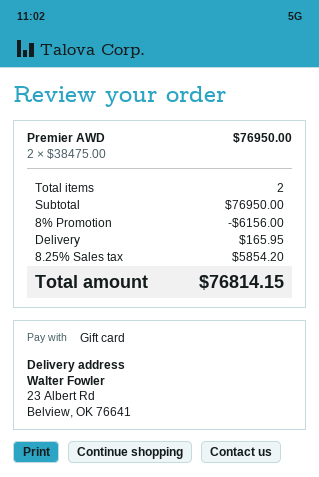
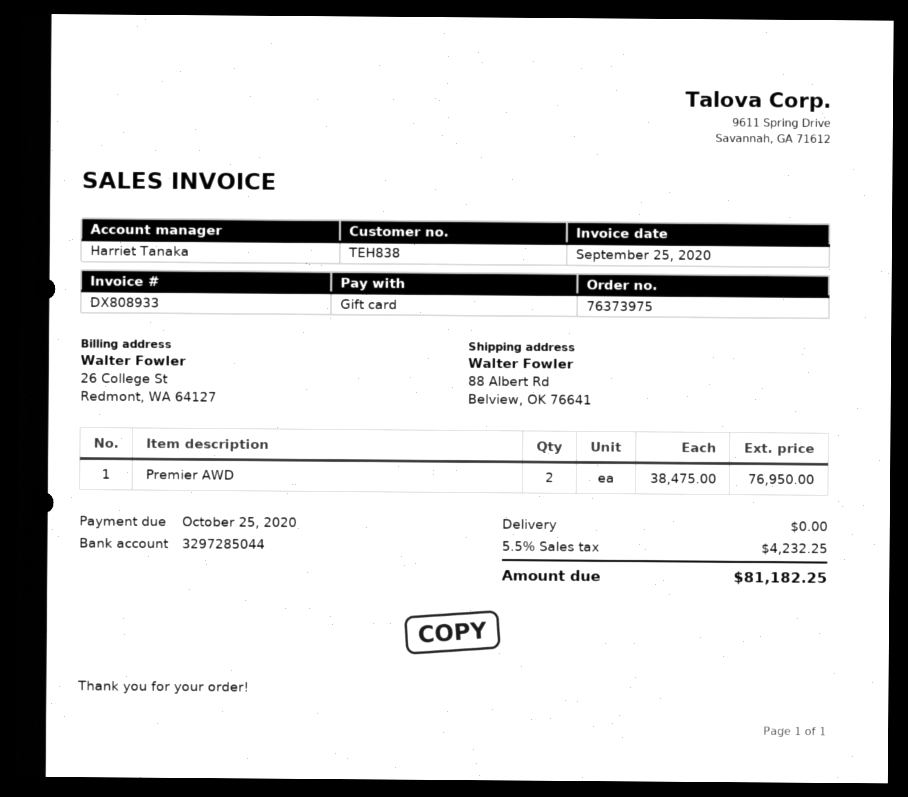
ship to: 23 Albert Rd, Belview, OK 76641 -> 88 Albert Rd, Belview, OK 76641
discount: 8% = 6156.00 -> none
shipping: 165.95 -> 0.00
tax: 8.25% = 5854.20 -> 5.5% = 4232.25
total: 76814.15 -> 81182.25

